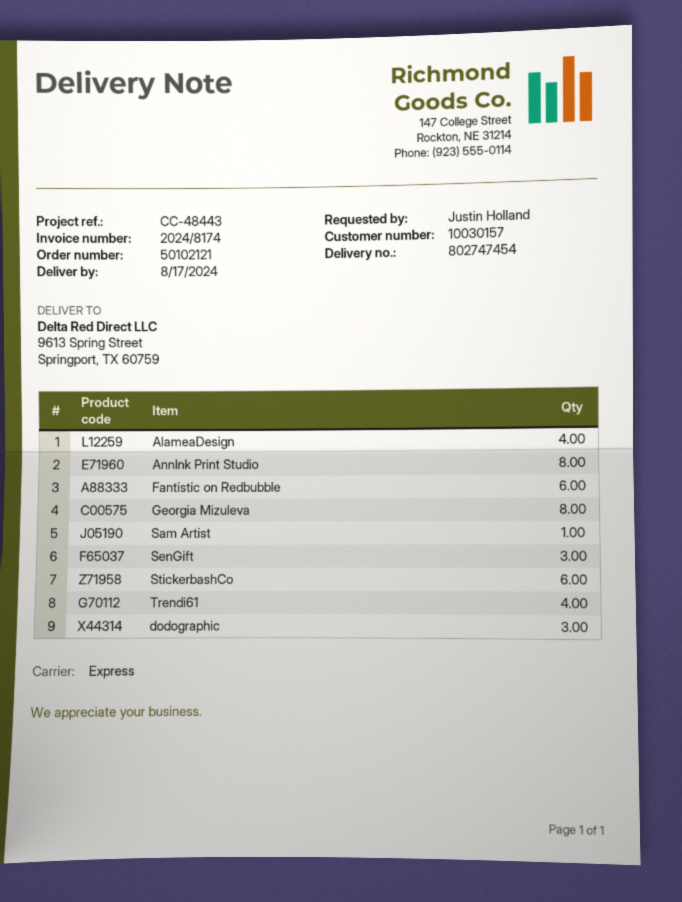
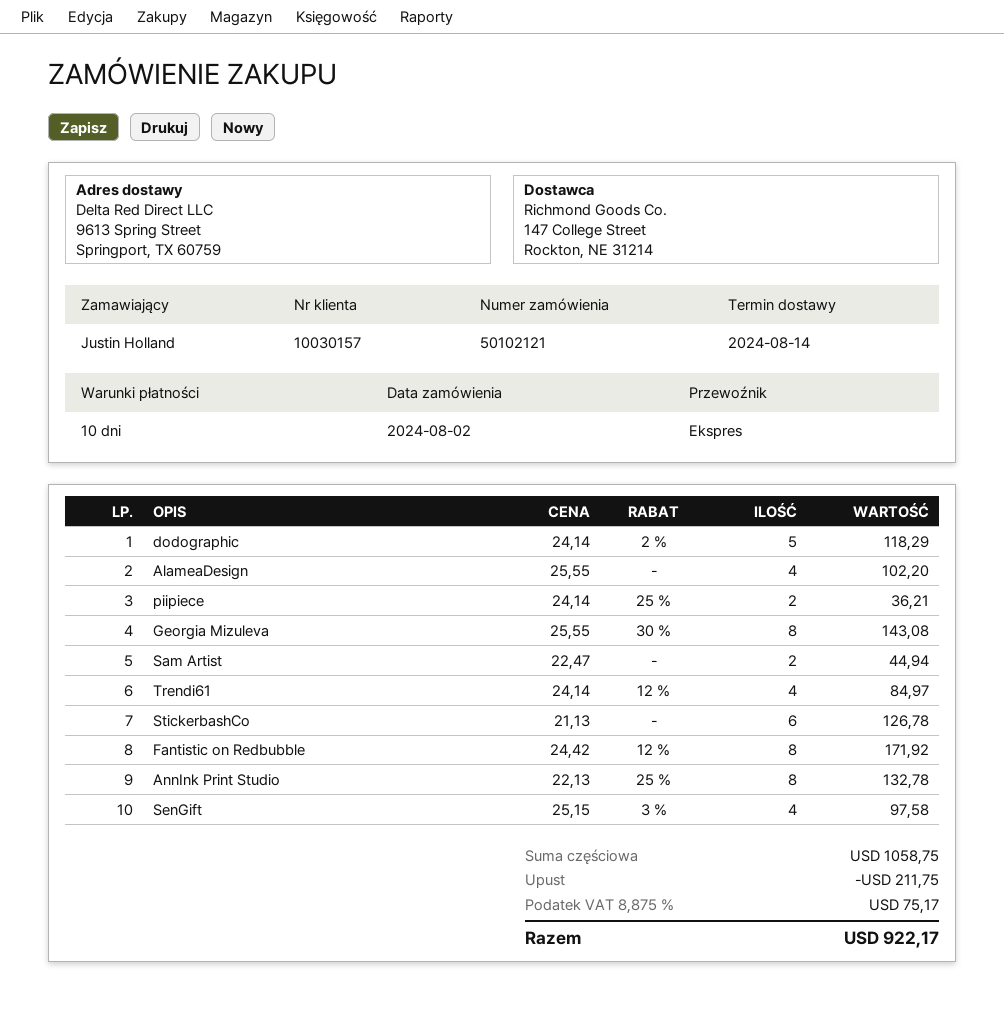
delivery date: 2024-08-17 -> 2024-08-14
Fantistic on Redbubble: 6 -> 8
Sam Artist: 1 -> 2
SenGift: 3 -> 4
dodographic: 3 -> 5
piipiece: none -> 2

